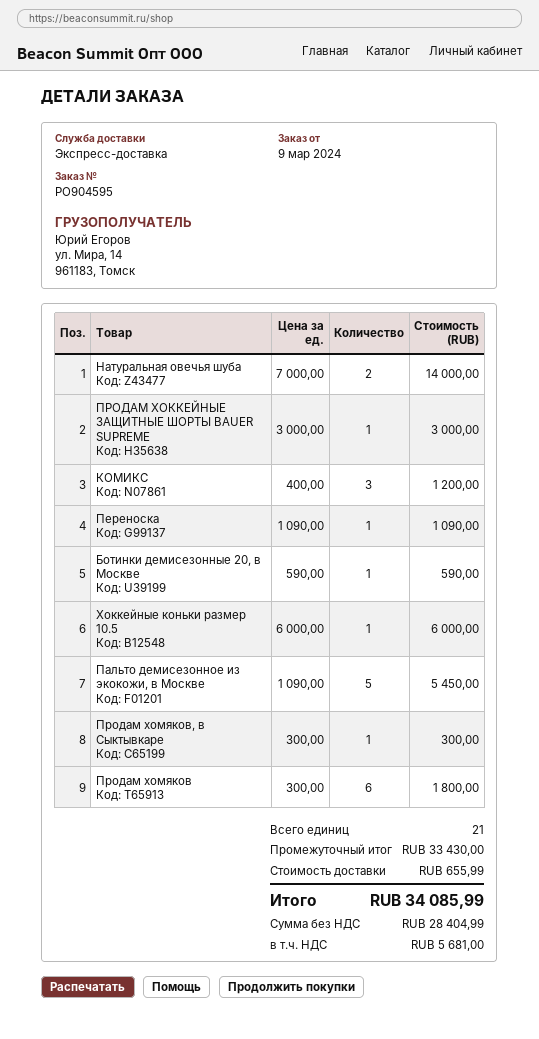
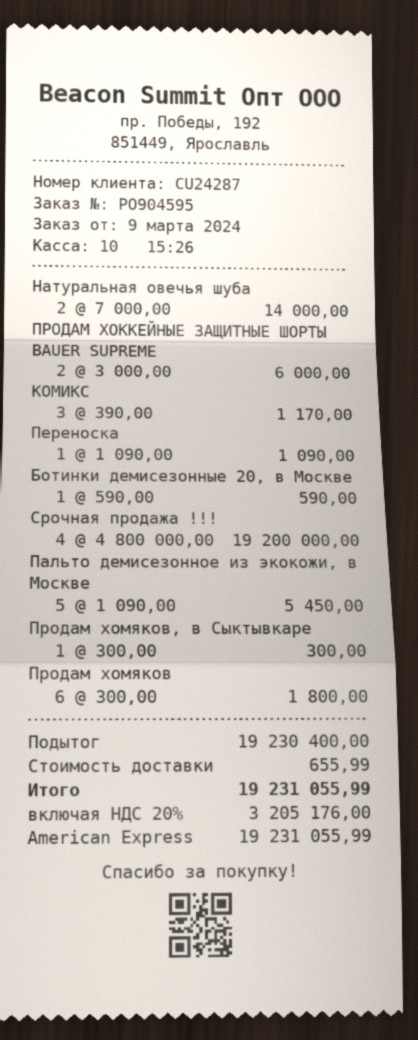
ПРОДАМ ХОККЕЙНЫЕ ЗАЩИТНЫЕ ШОРТЫ BAUER SUPREME: 1 x 3000.00 = 3000.00 -> 2 x 3000.00 = 6000.00
КОМИКС: 3 x 400.00 = 1200.00 -> 3 x 390.00 = 1170.00
Хоккейные коньки размер 10.5: 1 x 6000.00 = 6000.00 -> none
Срочная продажа !!!: none -> 4 x 4800000.00 = 19200000.00
subtotal: 33430.00 -> 19230400.00
tax: 5681.00 -> 3205176.00
total: 34085.99 -> 19231055.99

